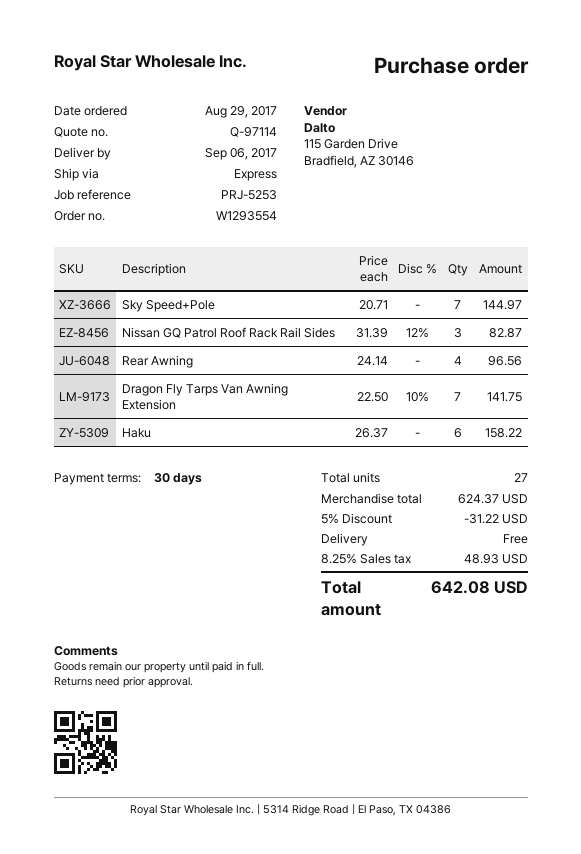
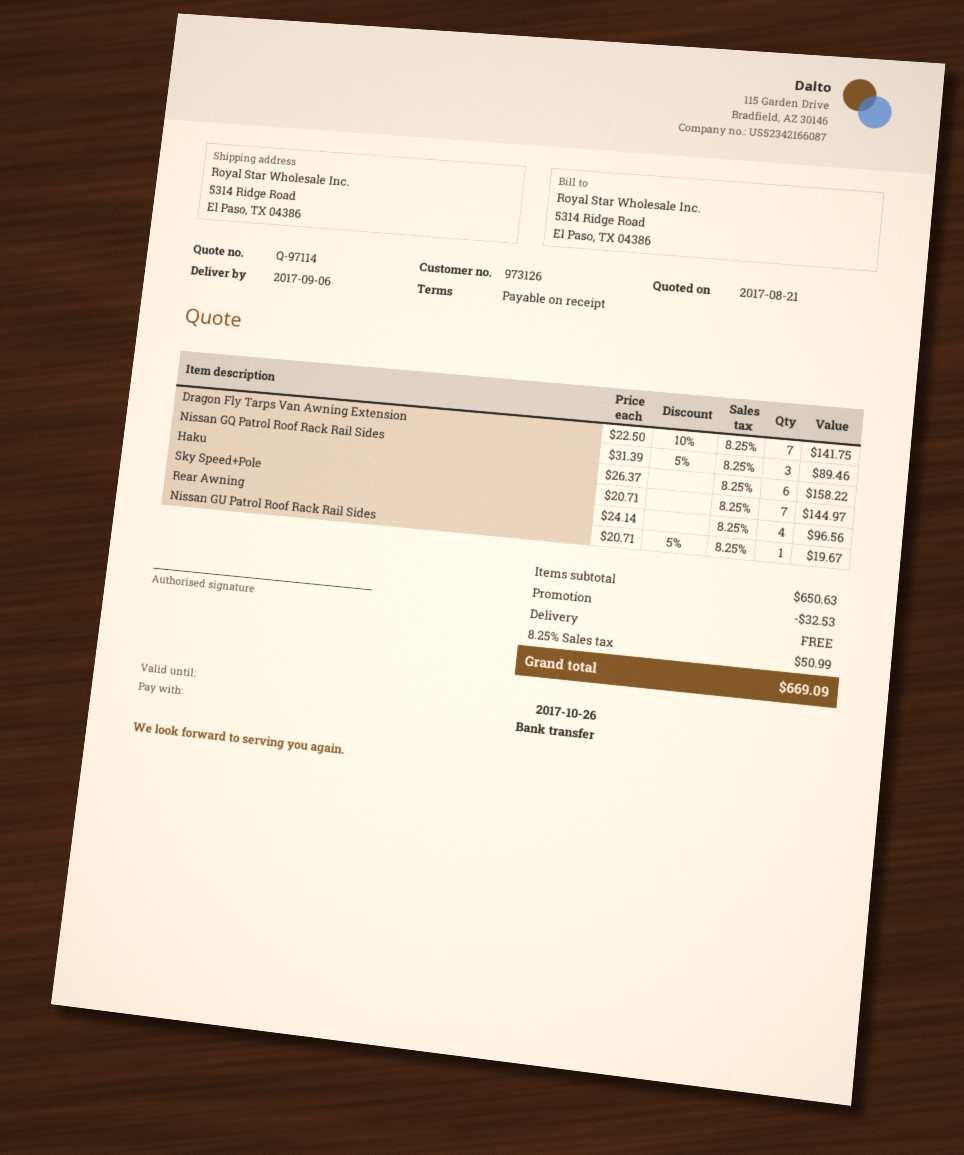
payment terms: 30 days -> on receipt
Nissan GQ Patrol Roof Rack Rail Sides: 3 x 31.39 - 12% = 82.87 -> 3 x 31.39 - 5% = 89.46
Nissan GU Patrol Roof Rack Rail Sides: none -> 1 x 20.71 - 5% = 19.67
subtotal: 624.37 -> 650.63
discount: 31.22 -> 32.53
tax: 8.25% = 48.93 -> 8.25% = 50.99
total: 642.08 -> 669.09

